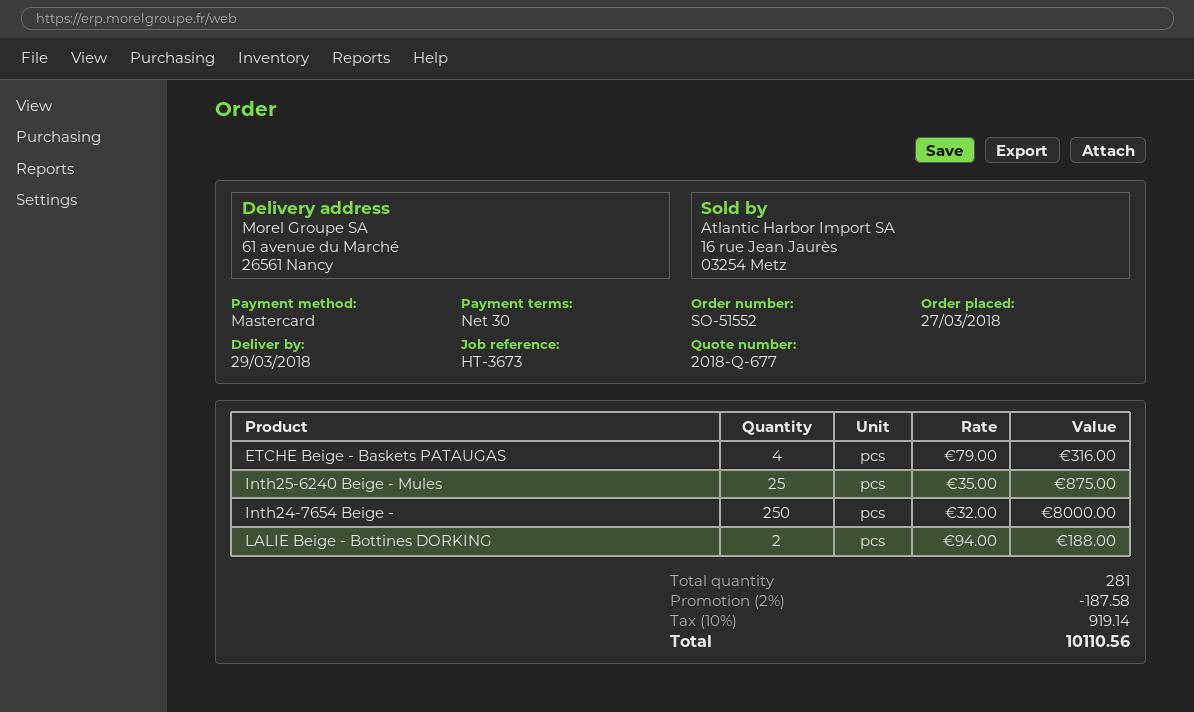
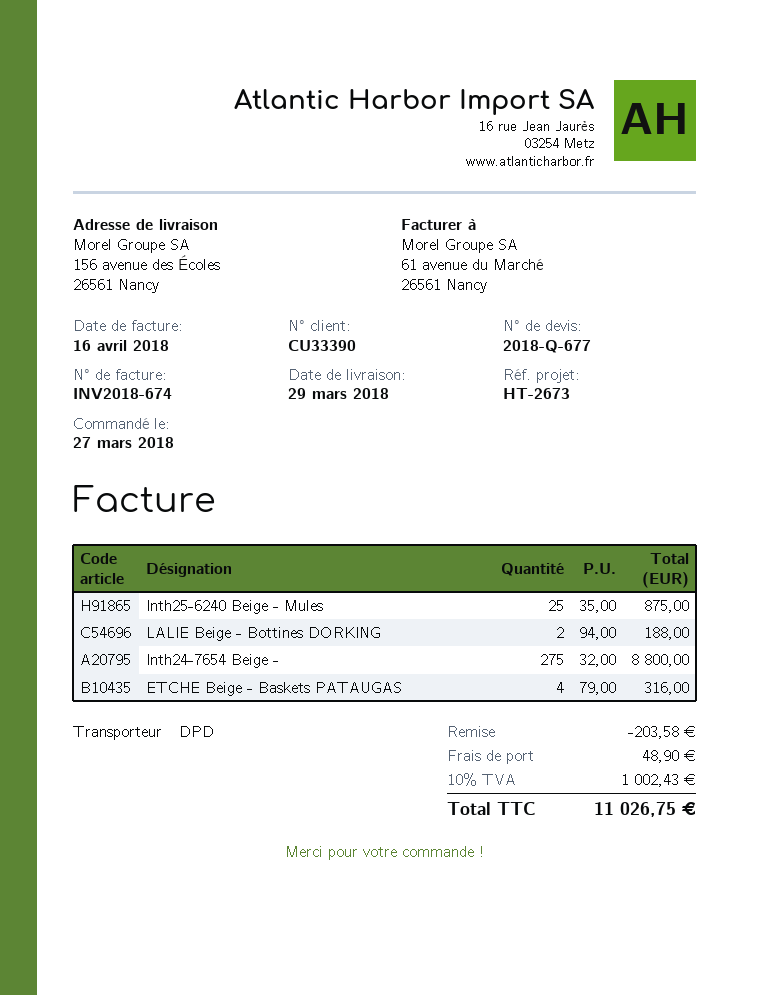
reference: HT-3673 -> HT-2673
ship to: 61 avenue du Marché, 26561 Nancy -> 156 avenue des Écoles, 26561 Nancy
Inth24-7654 Beige -: 250 x 32.00 = 8000.00 -> 275 x 32.00 = 8800.00
discount: 187.58 -> 203.58
shipping: none -> 48.90
tax: 10% = 919.14 -> 10% = 1002.43
total: 10110.56 -> 11026.75

